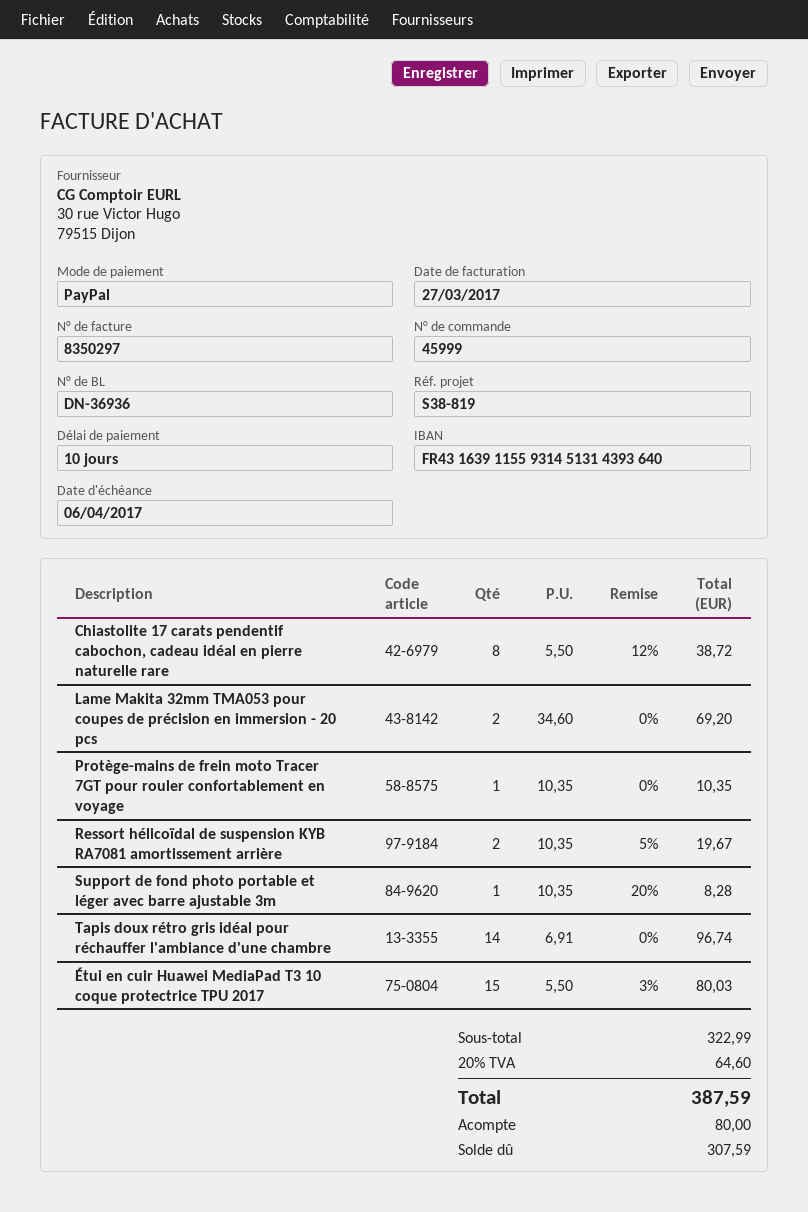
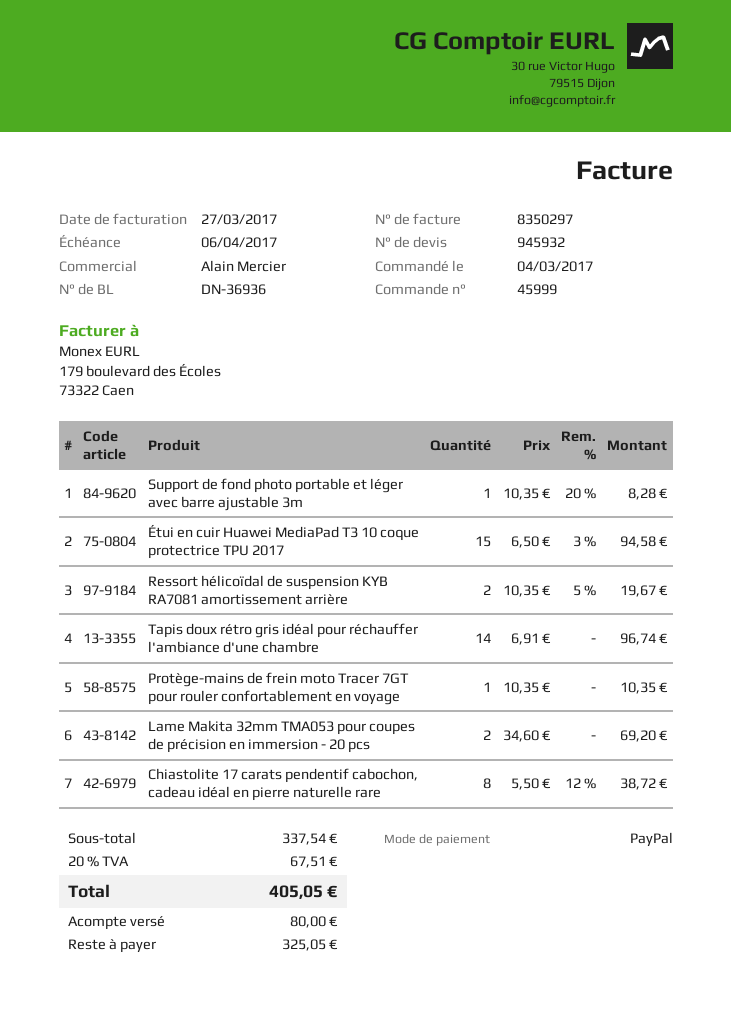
Étui en cuir Huawei MediaPad T3 10 coque protectrice TPU 2017: 15 x 5.50 - 3% = 80.03 -> 15 x 6.50 - 3% = 94.58
subtotal: 322.99 -> 337.54
tax: 20% = 64.60 -> 20% = 67.51
total: 387.59 -> 405.05
balance: 307.59 -> 325.05

